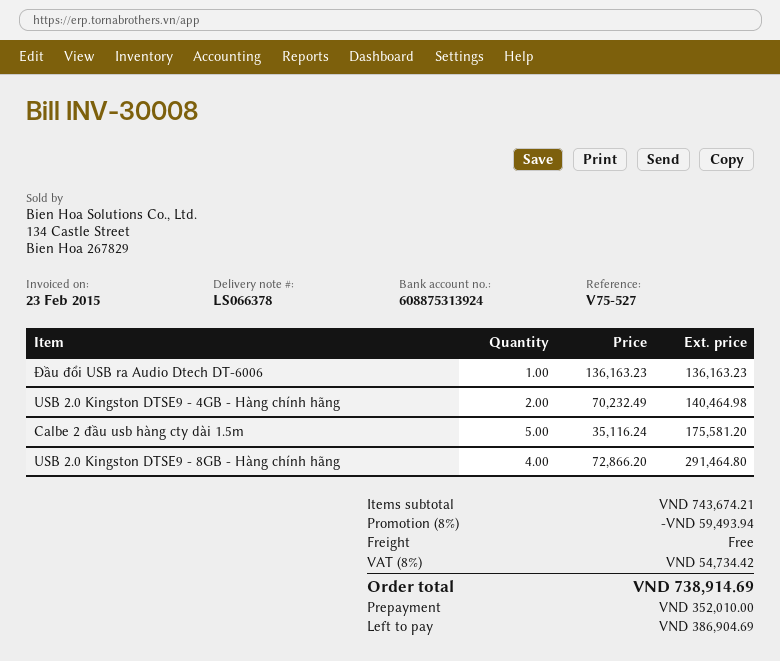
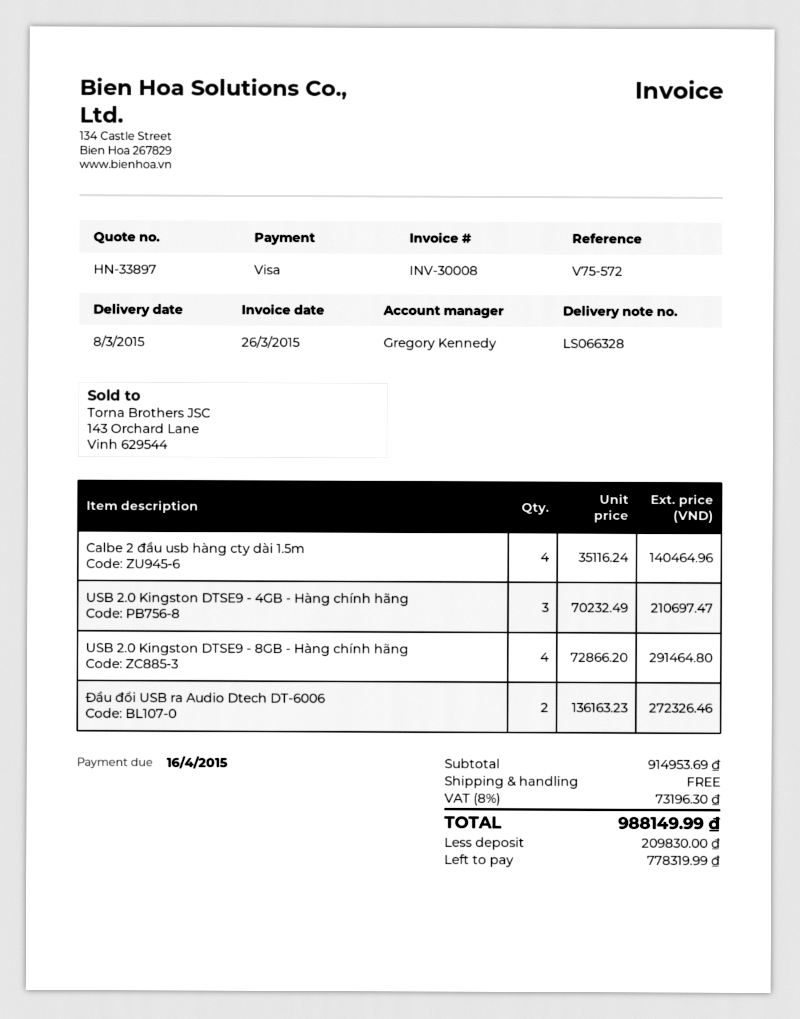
delivery note number: LS066378 -> LS066328
invoice date: 2015-02-23 -> 2015-03-26
reference: V75-527 -> V75-572
Đầu đổi USB ra Audio Dtech DT-6006: 1 x 136163.23 = 136163.23 -> 2 x 136163.23 = 272326.46
USB 2.0 Kingston DTSE9 - 4GB - Hàng chính hãng: 2 x 70232.49 = 140464.98 -> 3 x 70232.49 = 210697.47
Calbe 2 đầu usb hàng cty dài 1.5m: 5 x 35116.24 = 175581.20 -> 4 x 35116.24 = 140464.96
subtotal: 743674.21 -> 914953.69
discount: 8% = 59493.94 -> none
tax: 8% = 54734.42 -> 8% = 73196.30
total: 738914.69 -> 988149.99
deposit: 352010.00 -> 209830.00
balance: 386904.69 -> 778319.99

